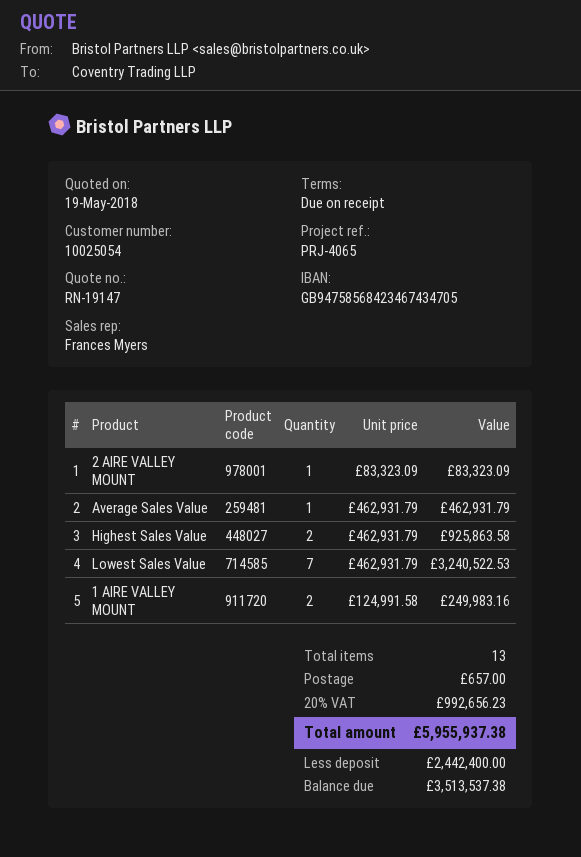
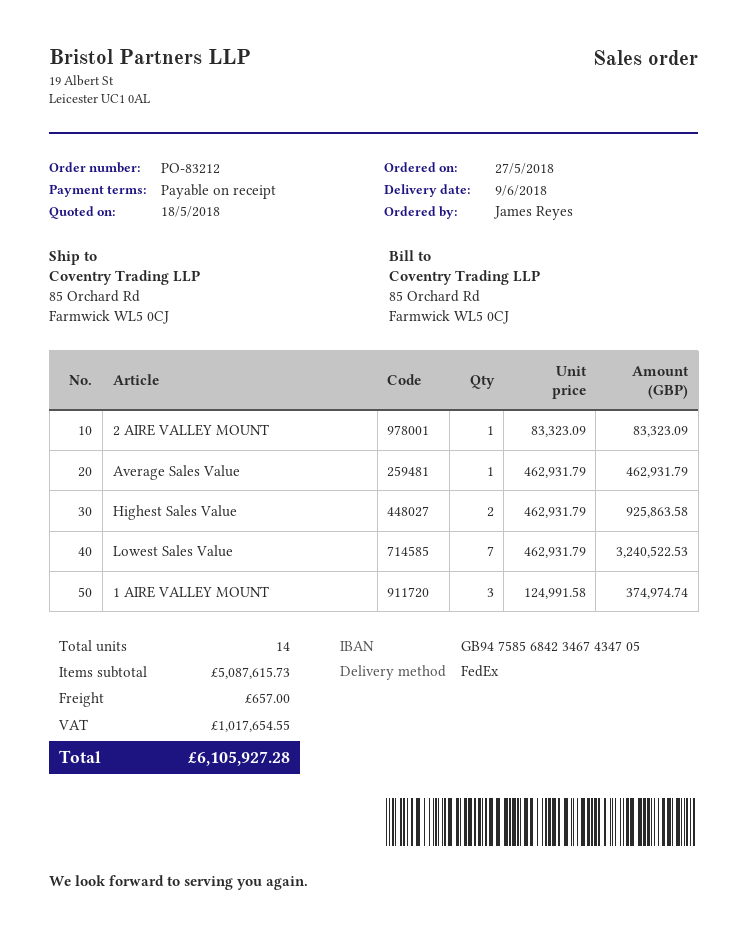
quote date: 2018-05-19 -> 2018-05-18
1 AIRE VALLEY MOUNT: 2 x 124991.58 = 249983.16 -> 3 x 124991.58 = 374974.74
total quantity: 13 -> 14
tax: 992656.23 -> 1017654.55
total: 5955937.38 -> 6105927.28

